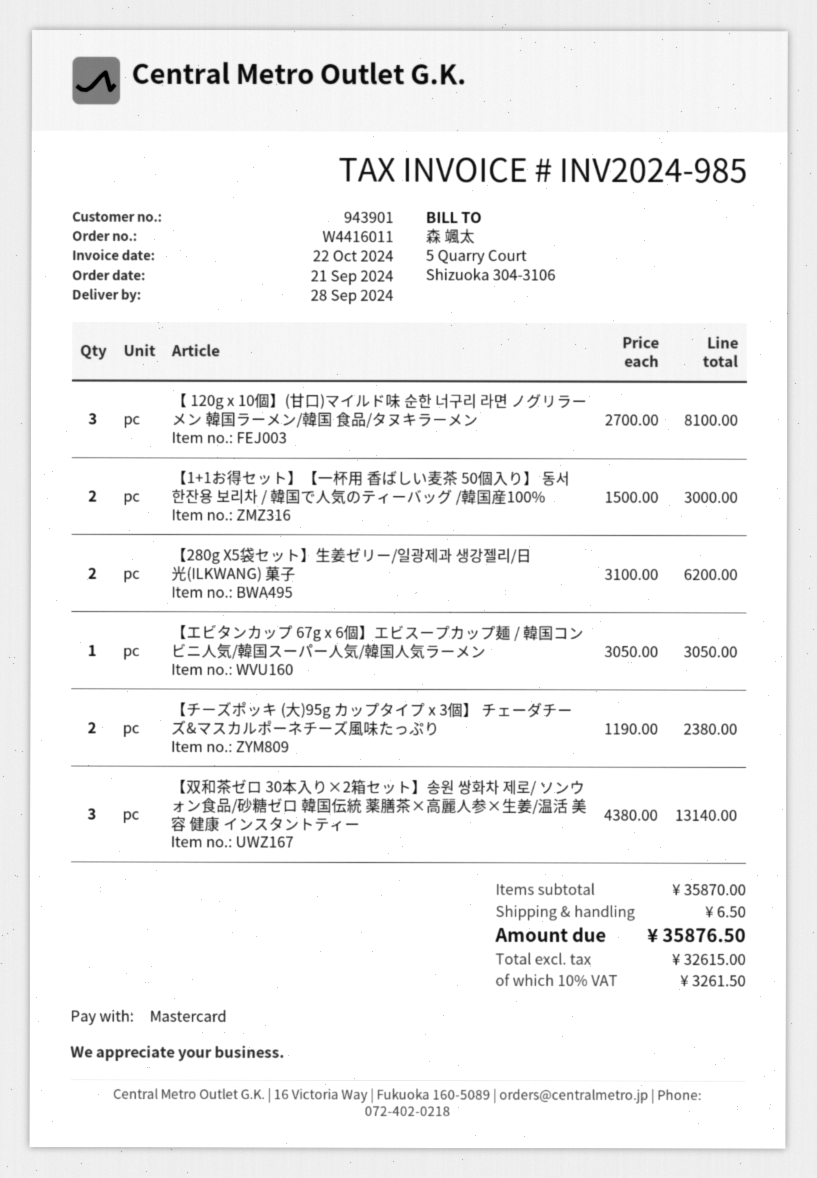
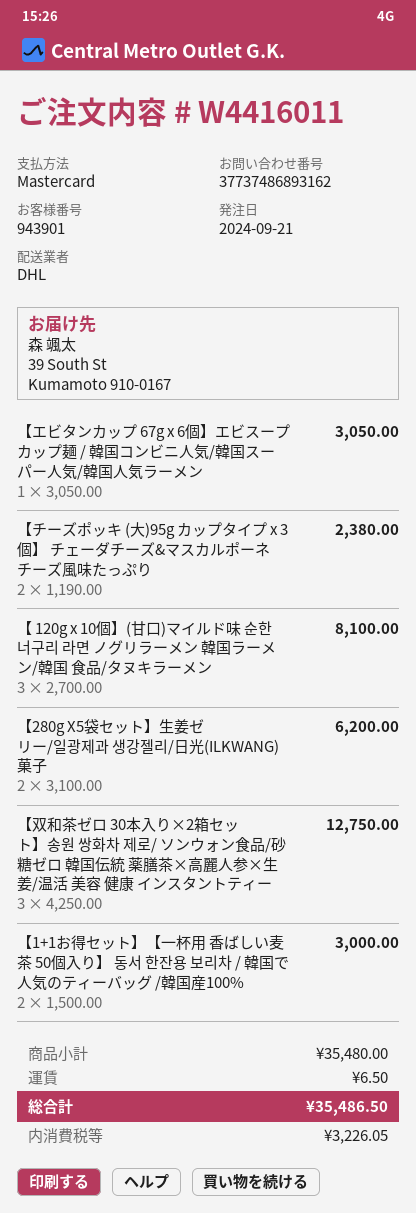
【双和茶ゼロ 30本入り×2箱セット】송원 쌍화차 제로/ ソンウォン食品/砂糖ゼロ 韓国伝統 薬膳茶×高麗人参×生姜/温活 美容 健康 インスタントティー: 3 x 4380.00 = 13140.00 -> 3 x 4250.00 = 12750.00
subtotal: 35870.00 -> 35480.00
tax: 3261.50 -> 3226.05
total: 35876.50 -> 35486.50

